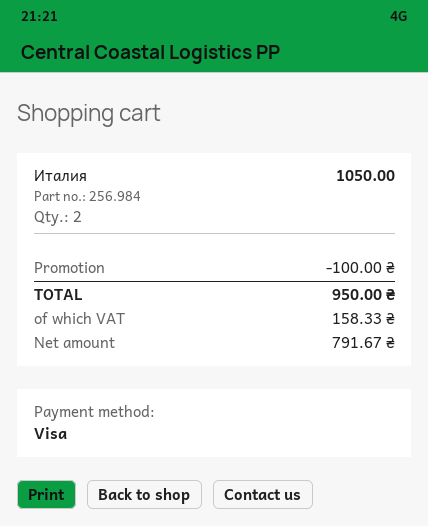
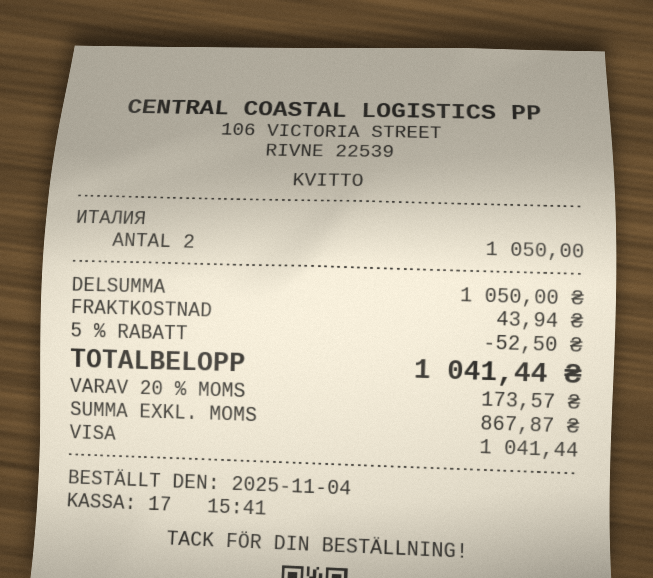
discount: 100.00 -> 52.50
shipping: none -> 43.94
net: 791.67 -> 867.87
tax: 158.33 -> 173.57
total: 950.00 -> 1041.44

